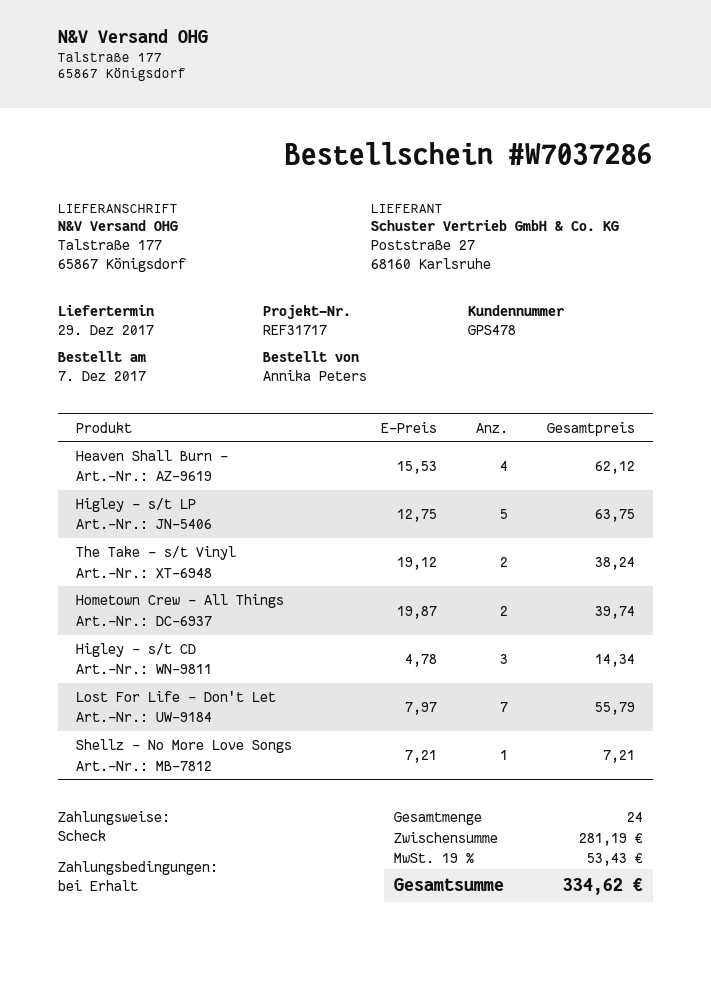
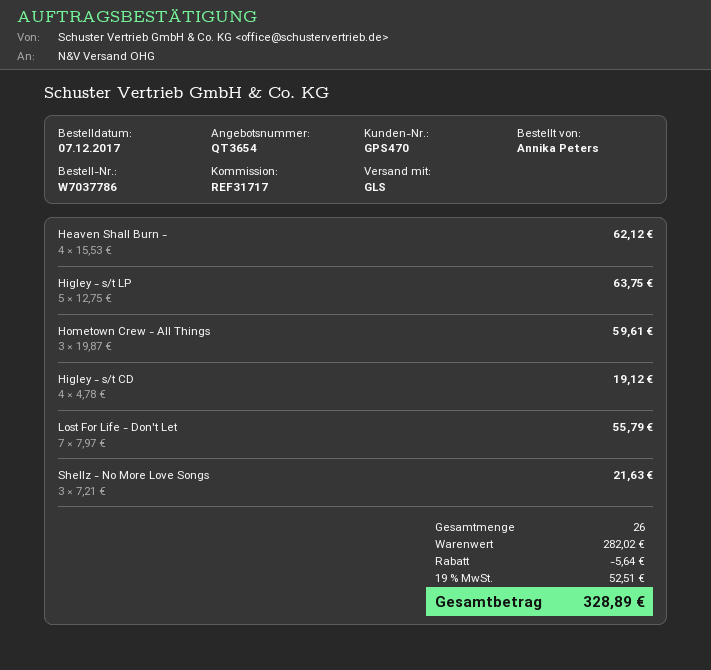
order number: W7037286 -> W7037786
customer number: GPS478 -> GPS470
The Take - s/t Vinyl: 2 x 19.12 = 38.24 -> none
Hometown Crew - All Things: 2 x 19.87 = 39.74 -> 3 x 19.87 = 59.61
Higley - s/t CD: 3 x 4.78 = 14.34 -> 4 x 4.78 = 19.12
Shellz - No More Love Songs: 1 x 7.21 = 7.21 -> 3 x 7.21 = 21.63
total quantity: 24 -> 26
subtotal: 281.19 -> 282.02
discount: none -> 5.64
tax: 19% = 53.43 -> 19% = 52.51
total: 334.62 -> 328.89

